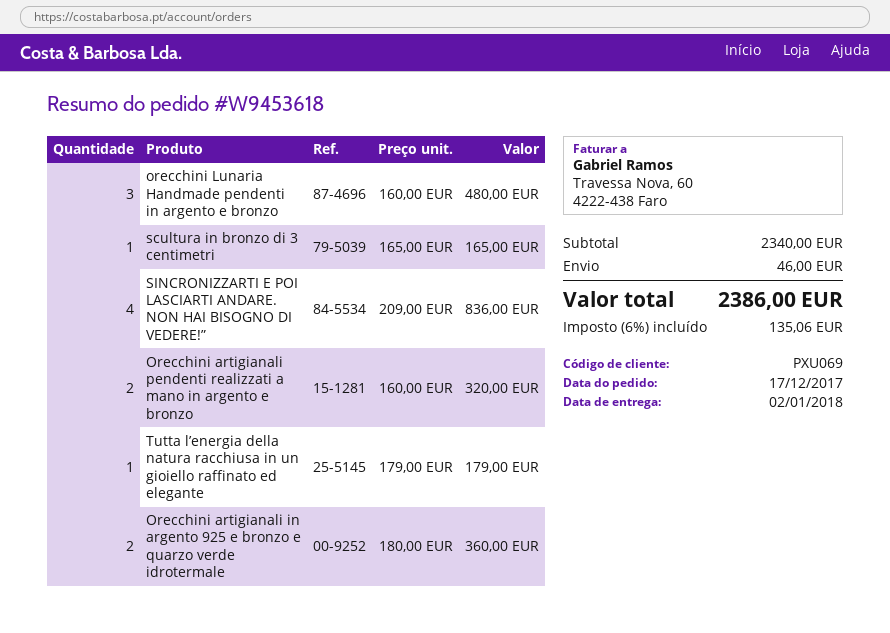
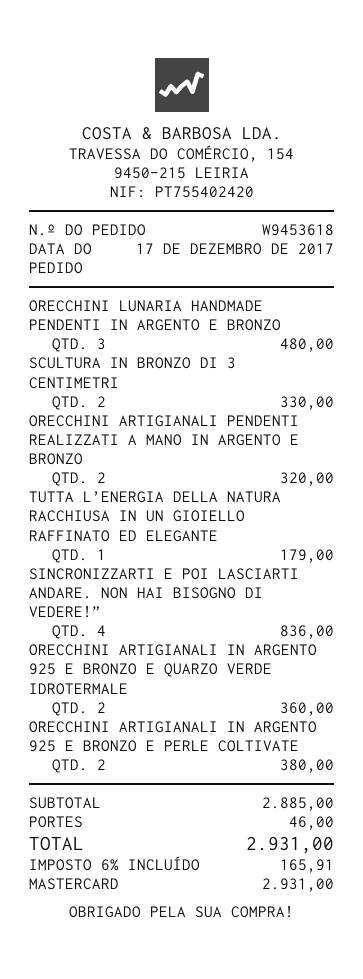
scultura in bronzo di 3 centimetri: 1 for 165.00 -> 2 for 330.00
ORECCHINI ARTIGIANALI IN ARGENTO 925 E BRONZO E PERLE COLTIVATE: none -> 2 for 380.00
subtotal: 2340.00 -> 2885.00
tax: 6% = 135.06 -> 6% = 165.91
total: 2386.00 -> 2931.00

